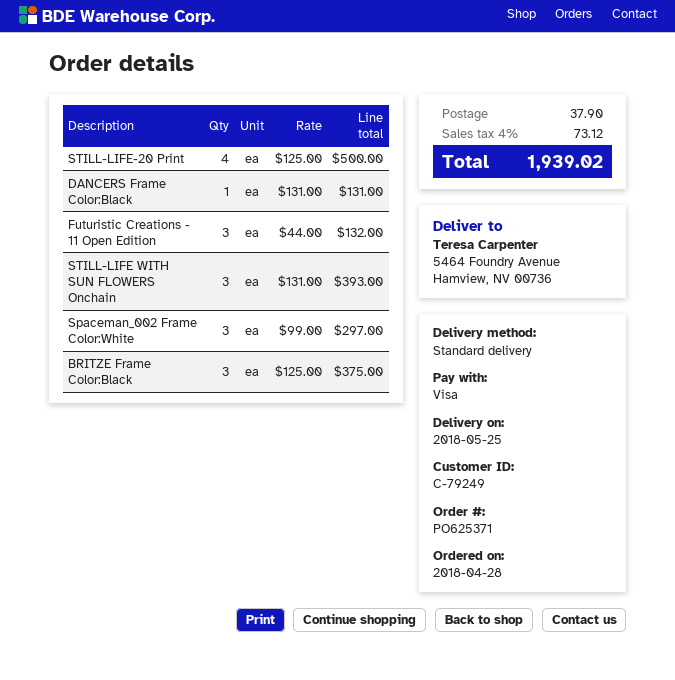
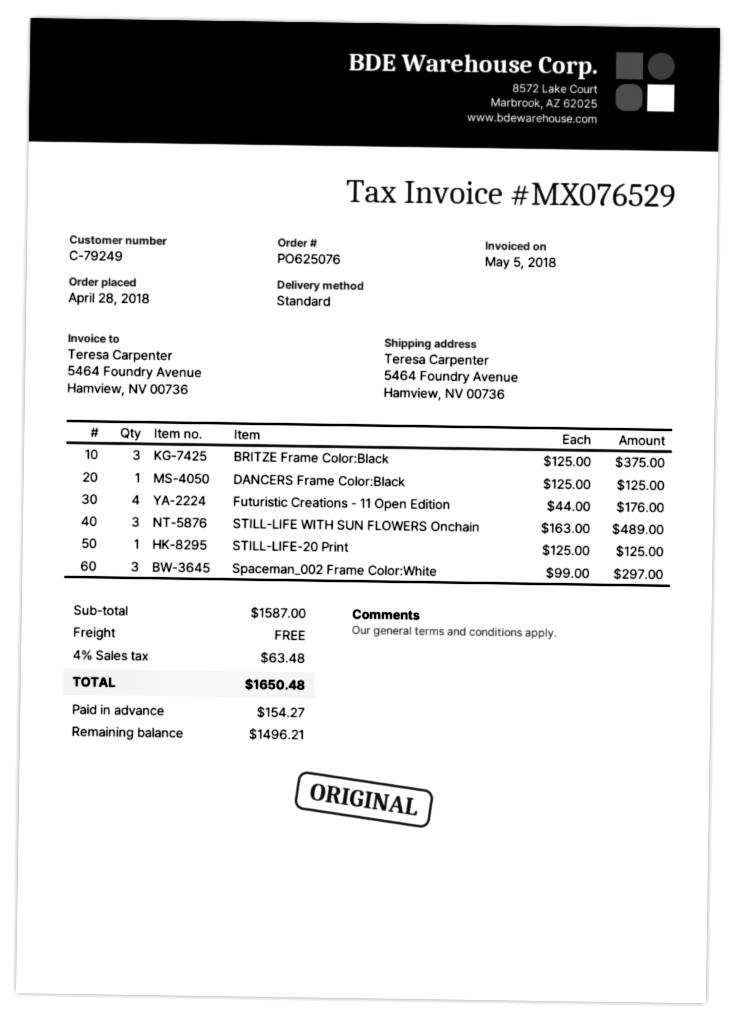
order number: PO625371 -> PO625076
STILL-LIFE-20 Print: 4 x 125.00 = 500.00 -> 1 x 125.00 = 125.00
DANCERS Frame Color:Black: 1 x 131.00 = 131.00 -> 1 x 125.00 = 125.00
Futuristic Creations - 11 Open Edition: 3 x 44.00 = 132.00 -> 4 x 44.00 = 176.00
STILL-LIFE WITH SUN FLOWERS Onchain: 3 x 131.00 = 393.00 -> 3 x 163.00 = 489.00
shipping: 37.90 -> 0.00
tax: 4% = 73.12 -> 4% = 63.48
total: 1939.02 -> 1650.48

